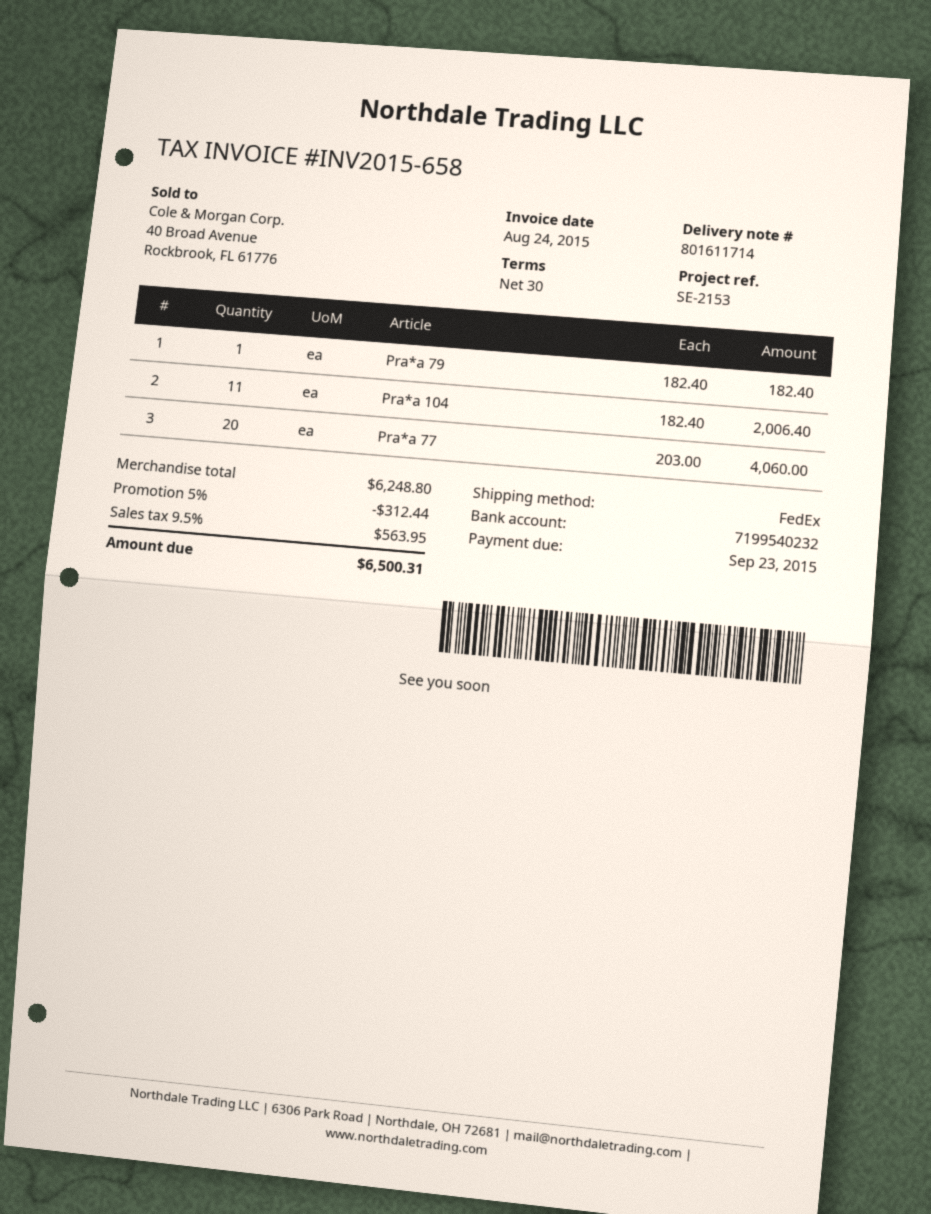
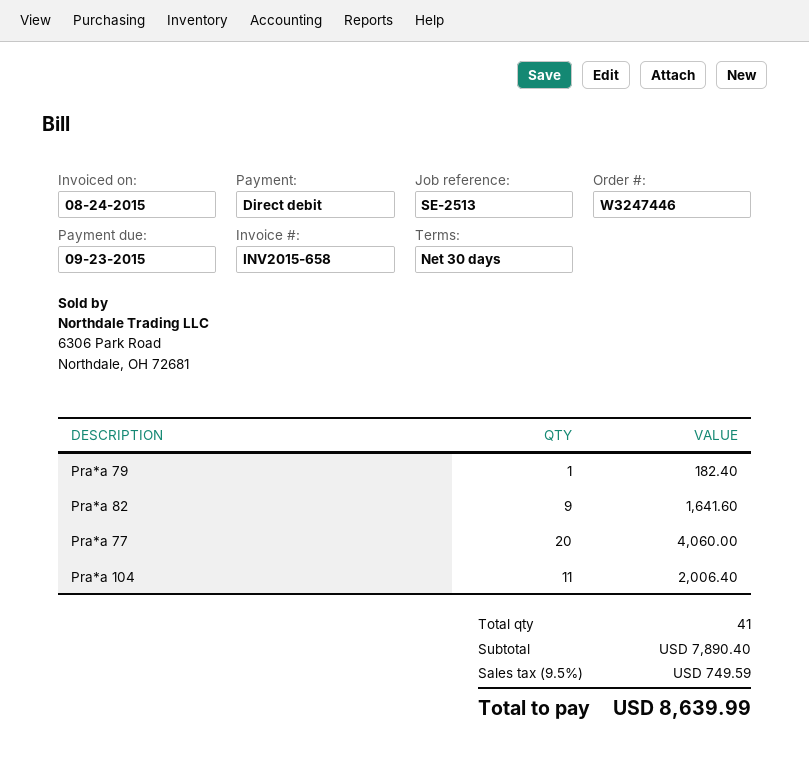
reference: SE-2153 -> SE-2513
Pra*a 82: none -> 9 for 1641.60
subtotal: 6248.80 -> 7890.40
discount: 5% = 312.44 -> none
tax: 9.5% = 563.95 -> 9.5% = 749.59
total: 6500.31 -> 8639.99

